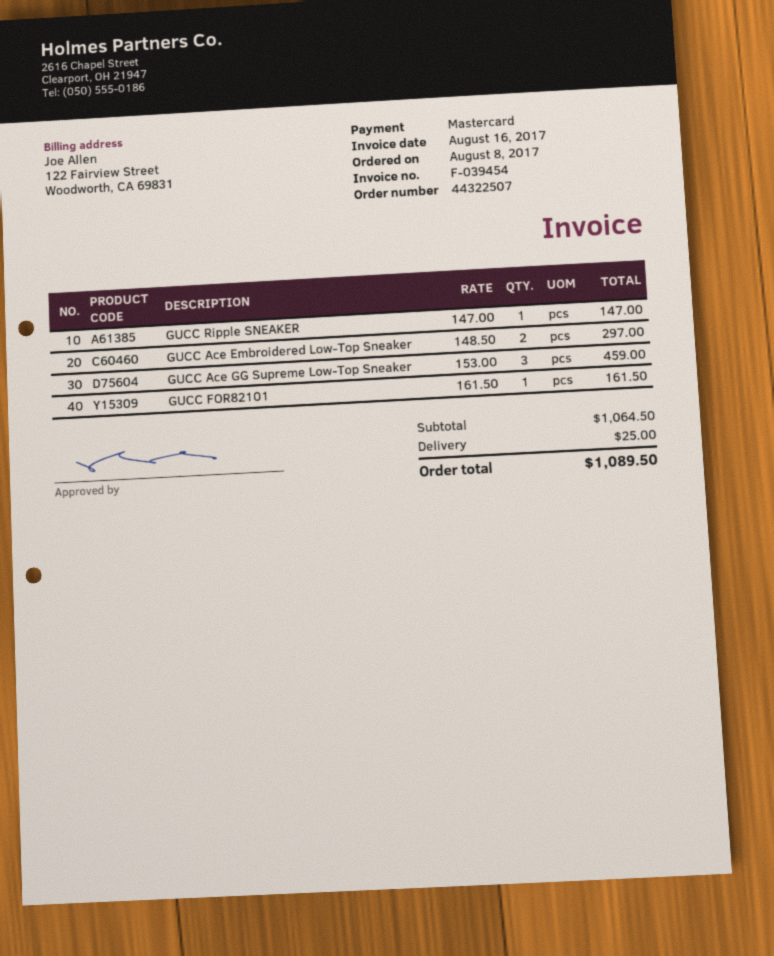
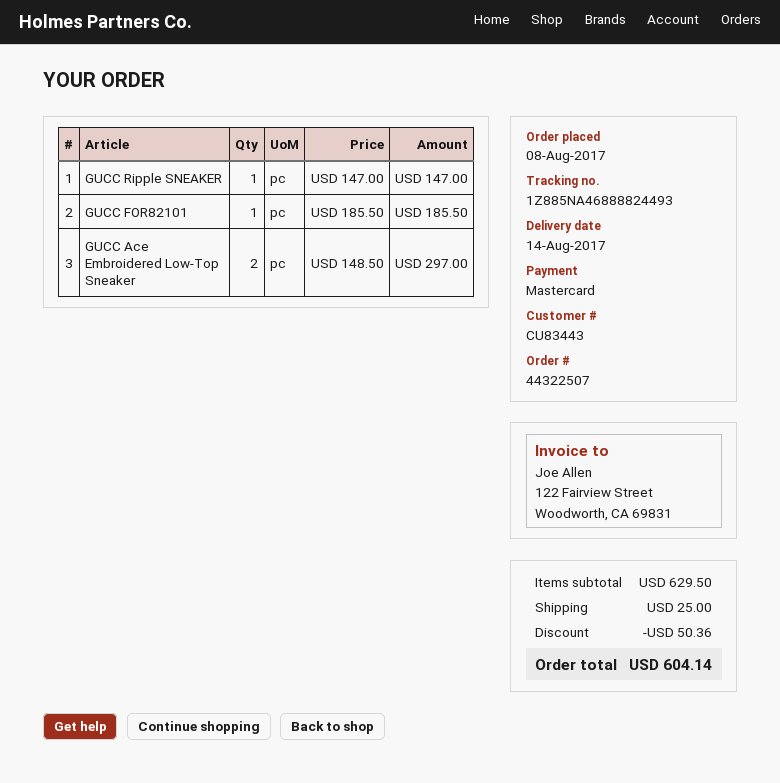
GUCC Ace GG Supreme Low-Top Sneaker: 3 x 153.00 = 459.00 -> none
GUCC FOR82101: 1 x 161.50 = 161.50 -> 1 x 185.50 = 185.50
subtotal: 1064.50 -> 629.50
discount: none -> 50.36
total: 1089.50 -> 604.14

